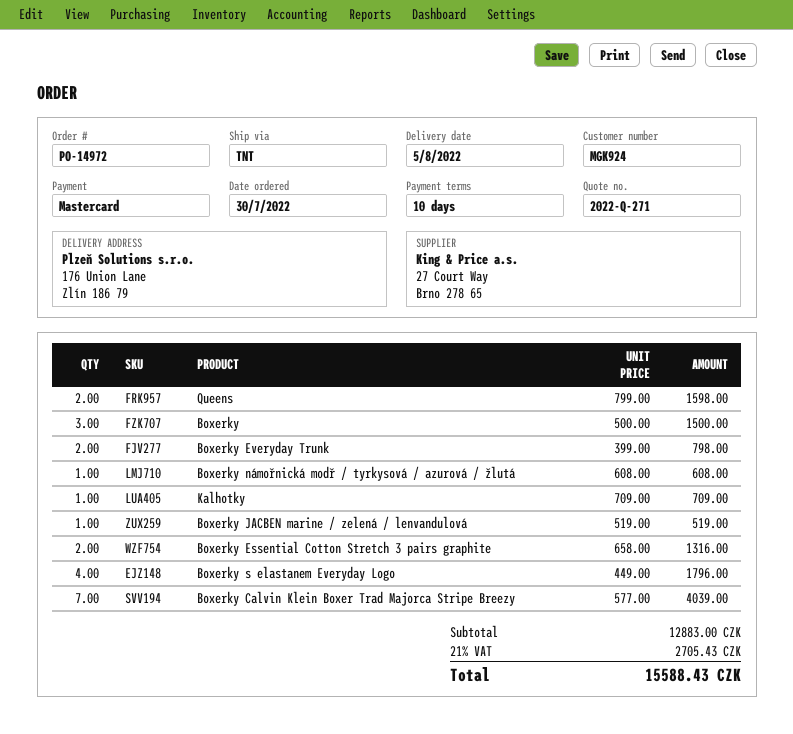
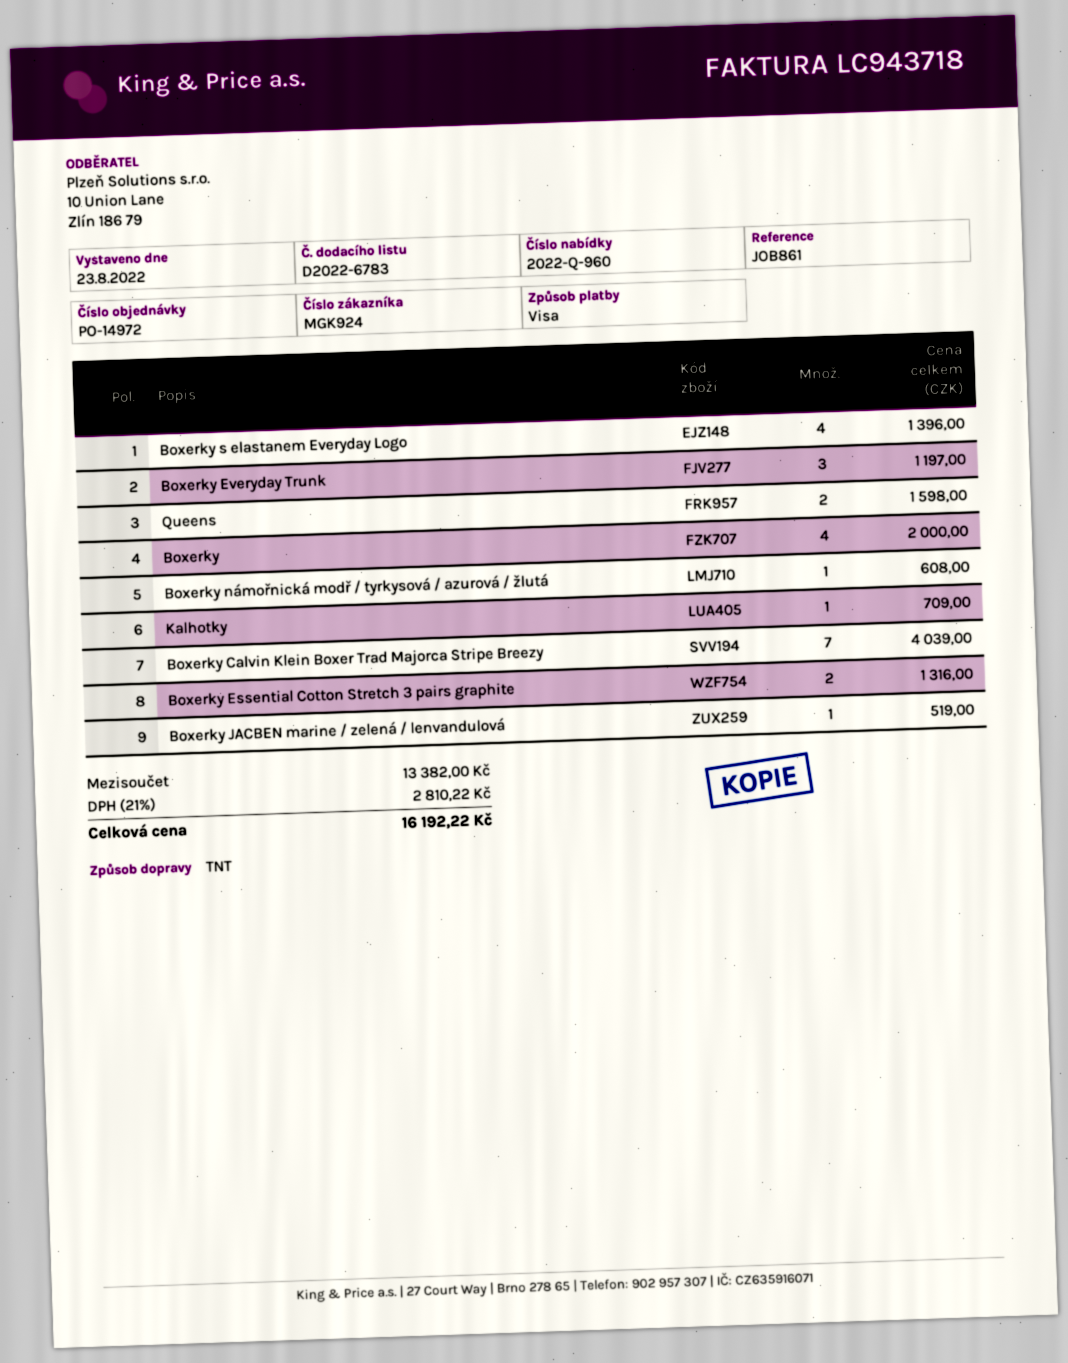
quote number: 2022-Q-271 -> 2022-Q-960
payment method: Mastercard -> Visa
Boxerky: 3 for 1500.00 -> 4 for 2000.00
Boxerky Everyday Trunk: 2 for 798.00 -> 3 for 1197.00
Boxerky s elastanem Everyday Logo: 4 for 1796.00 -> 4 for 1396.00
subtotal: 12883.00 -> 13382.00
tax: 21% = 2705.43 -> 21% = 2810.22
total: 15588.43 -> 16192.22

